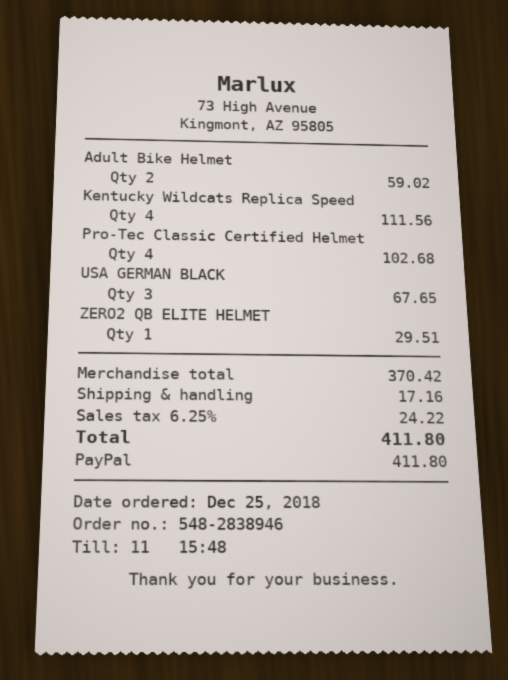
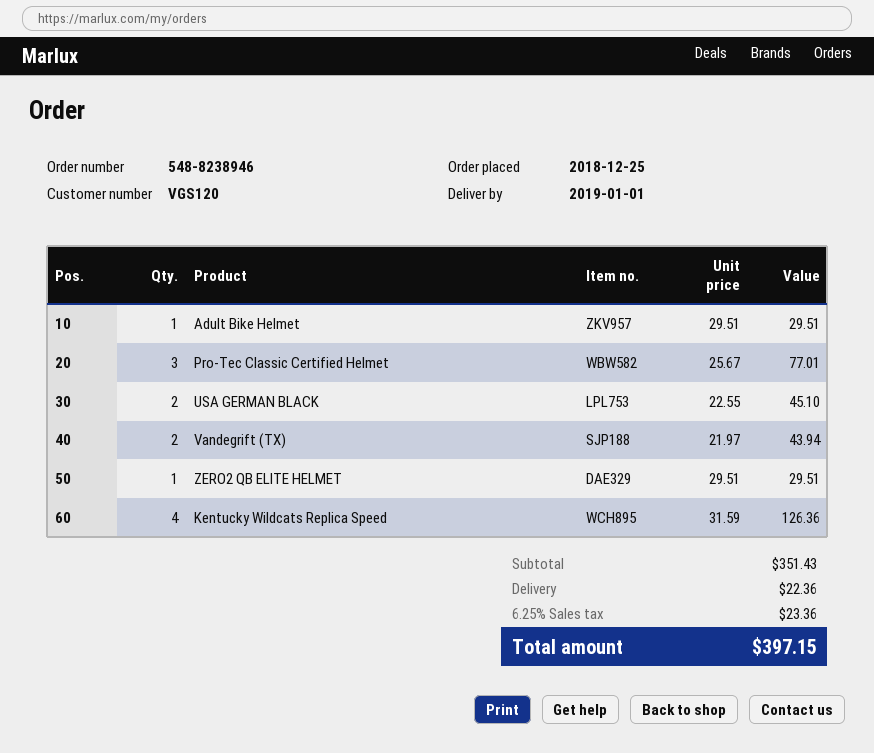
order number: 548-2838946 -> 548-8238946
Adult Bike Helmet: 2 for 59.02 -> 1 for 29.51
Kentucky Wildcats Replica Speed: 4 for 111.56 -> 4 for 126.36
Pro-Tec Classic Certified Helmet: 4 for 102.68 -> 3 for 77.01
USA GERMAN BLACK: 3 for 67.65 -> 2 for 45.10
Vandegrift (TX): none -> 2 for 43.94
subtotal: 370.42 -> 351.43
shipping: 17.16 -> 22.36
tax: 6.25% = 24.22 -> 6.25% = 23.36
total: 411.80 -> 397.15

